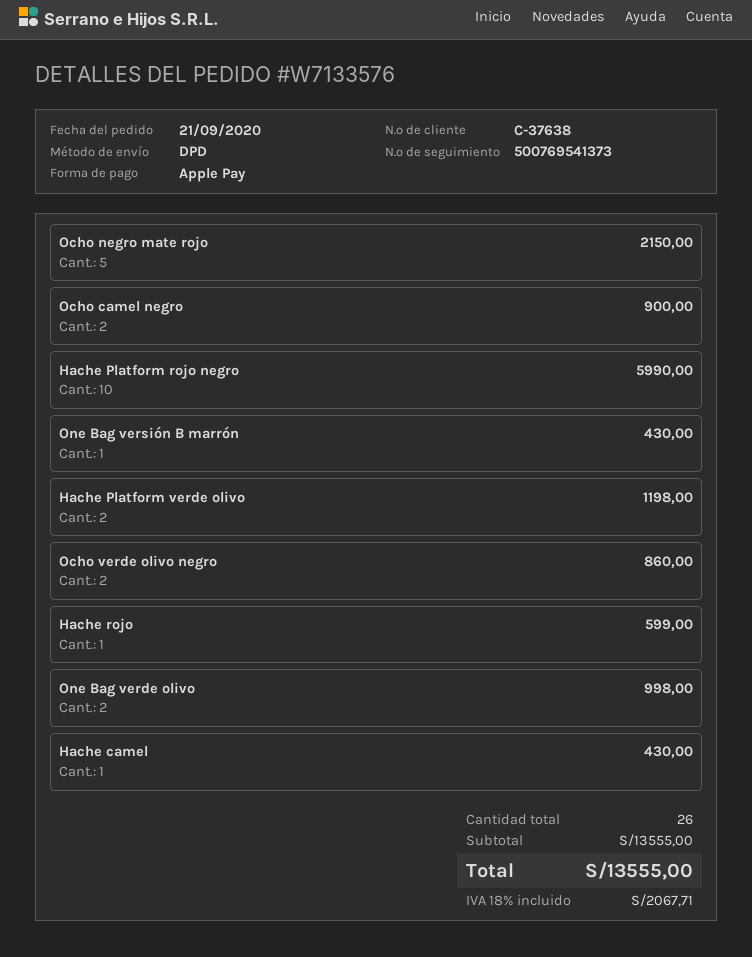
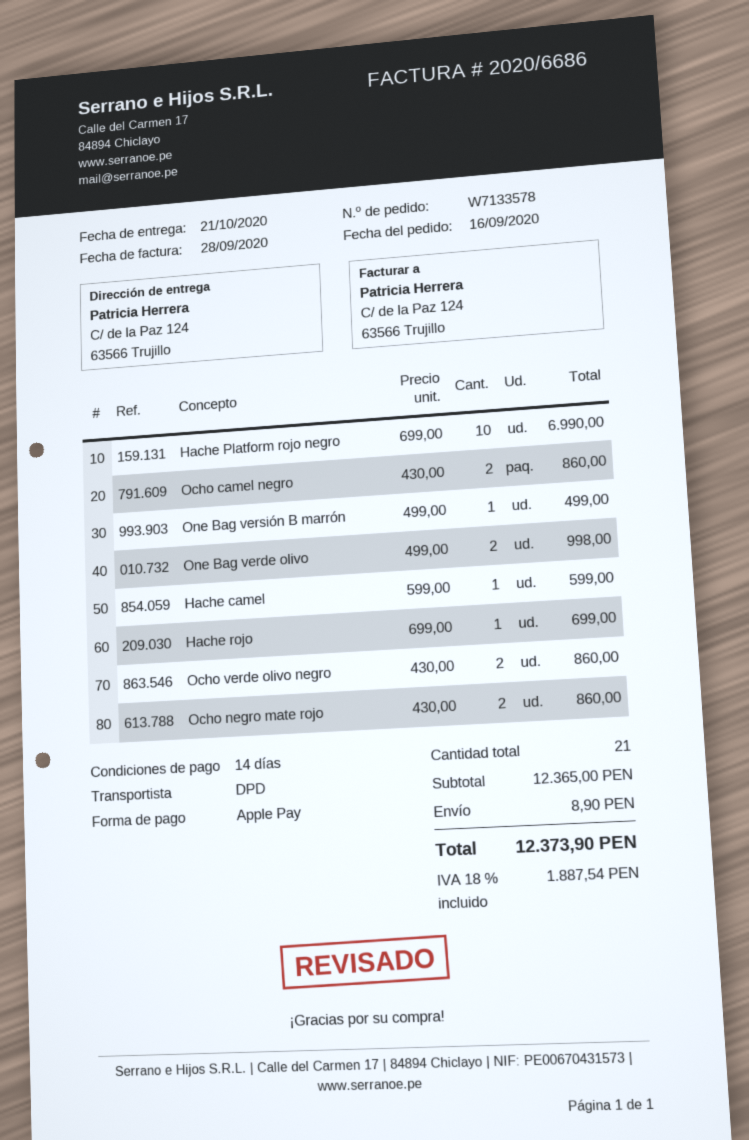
order number: W7133576 -> W7133578
order date: 2020-09-21 -> 2020-09-16
Ocho negro mate rojo: 5 for 2150.00 -> 2 for 860.00
Ocho camel negro: 2 for 900.00 -> 2 for 860.00
Hache Platform rojo negro: 10 for 5990.00 -> 10 for 6990.00
One Bag versión B marrón: 1 for 430.00 -> 1 for 499.00
Hache Platform verde olivo: 2 for 1198.00 -> none
Hache rojo: 1 for 599.00 -> 1 for 699.00
Hache camel: 1 for 430.00 -> 1 for 599.00
total quantity: 26 -> 21
subtotal: 13555.00 -> 12365.00
shipping: none -> 8.90
tax: 18% = 2067.71 -> 18% = 1887.54
total: 13555.00 -> 12373.90

